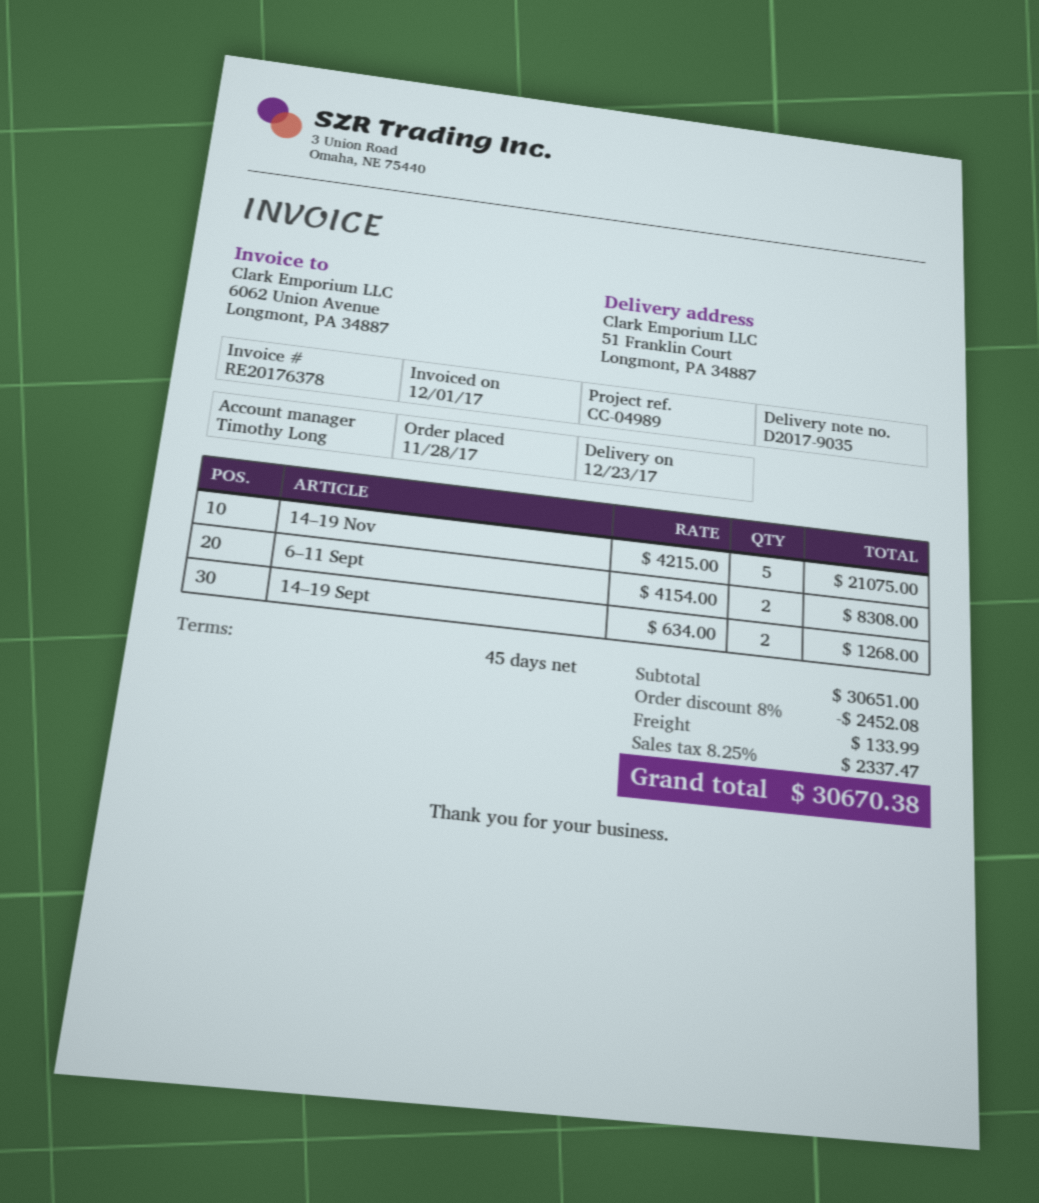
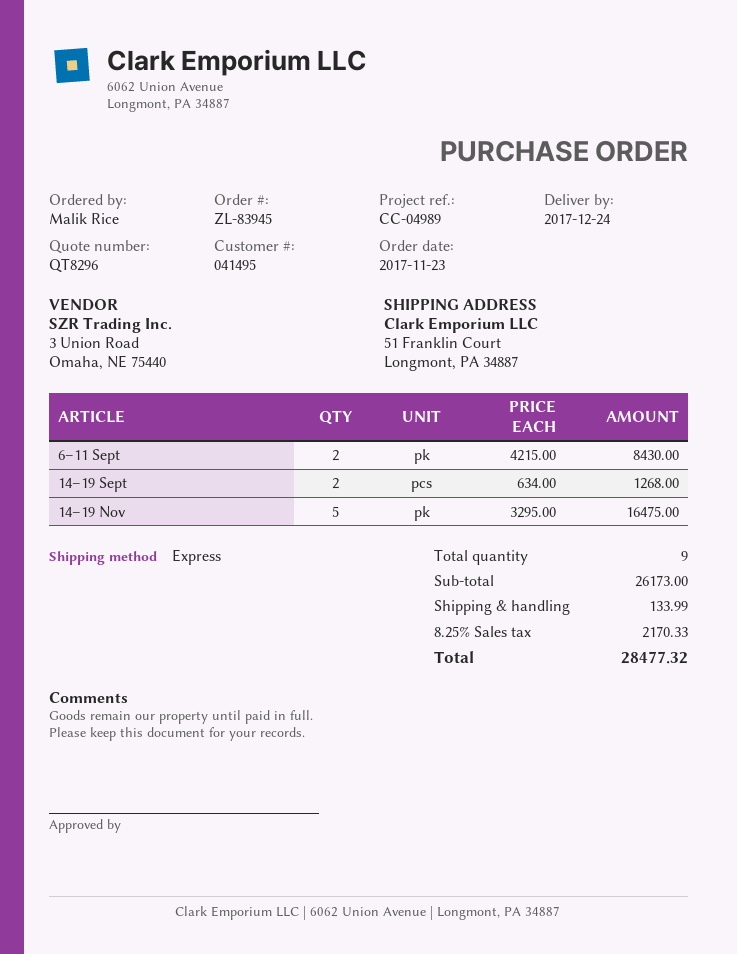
order date: 2017-11-28 -> 2017-11-23
delivery date: 2017-12-23 -> 2017-12-24
14–19 Nov: 5 x 4215.00 = 21075.00 -> 5 x 3295.00 = 16475.00
6–11 Sept: 2 x 4154.00 = 8308.00 -> 2 x 4215.00 = 8430.00
subtotal: 30651.00 -> 26173.00
discount: 8% = 2452.08 -> none
tax: 8.25% = 2337.47 -> 8.25% = 2170.33
total: 30670.38 -> 28477.32

